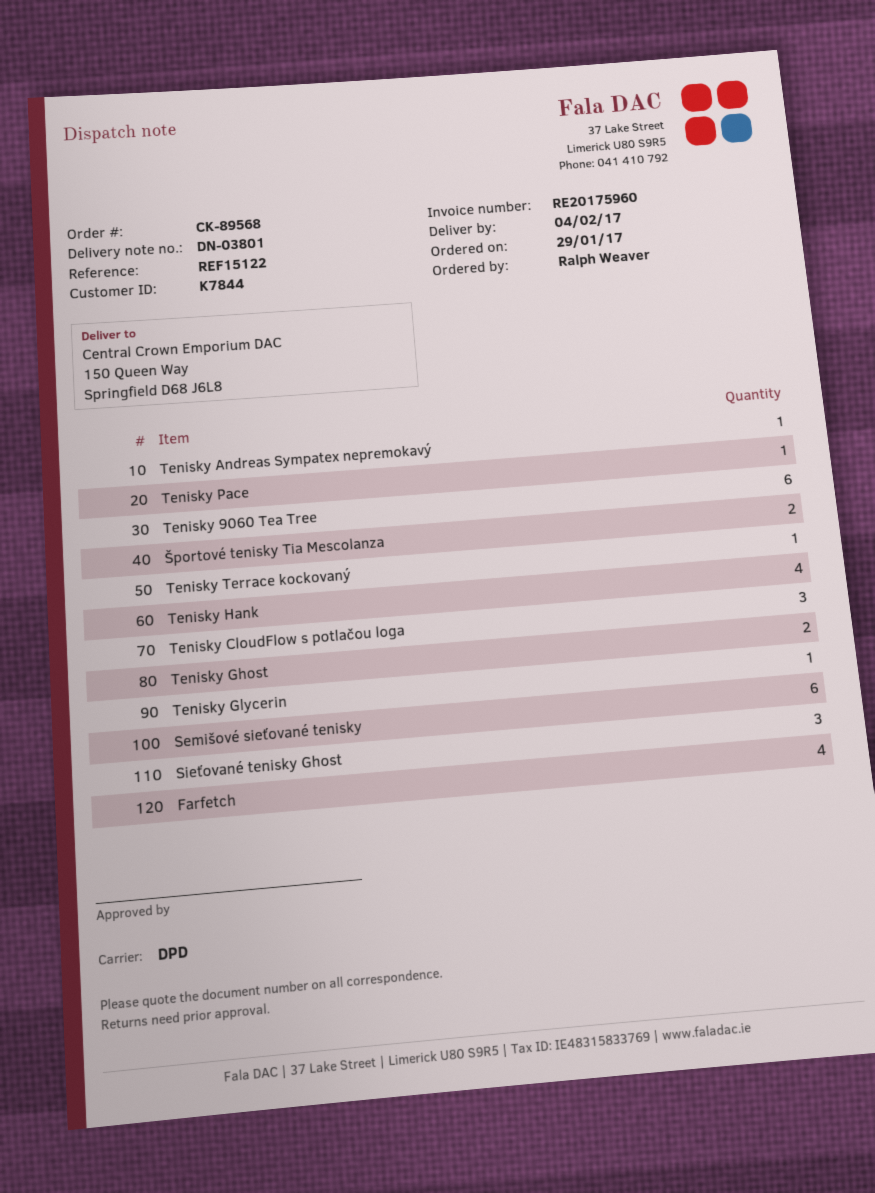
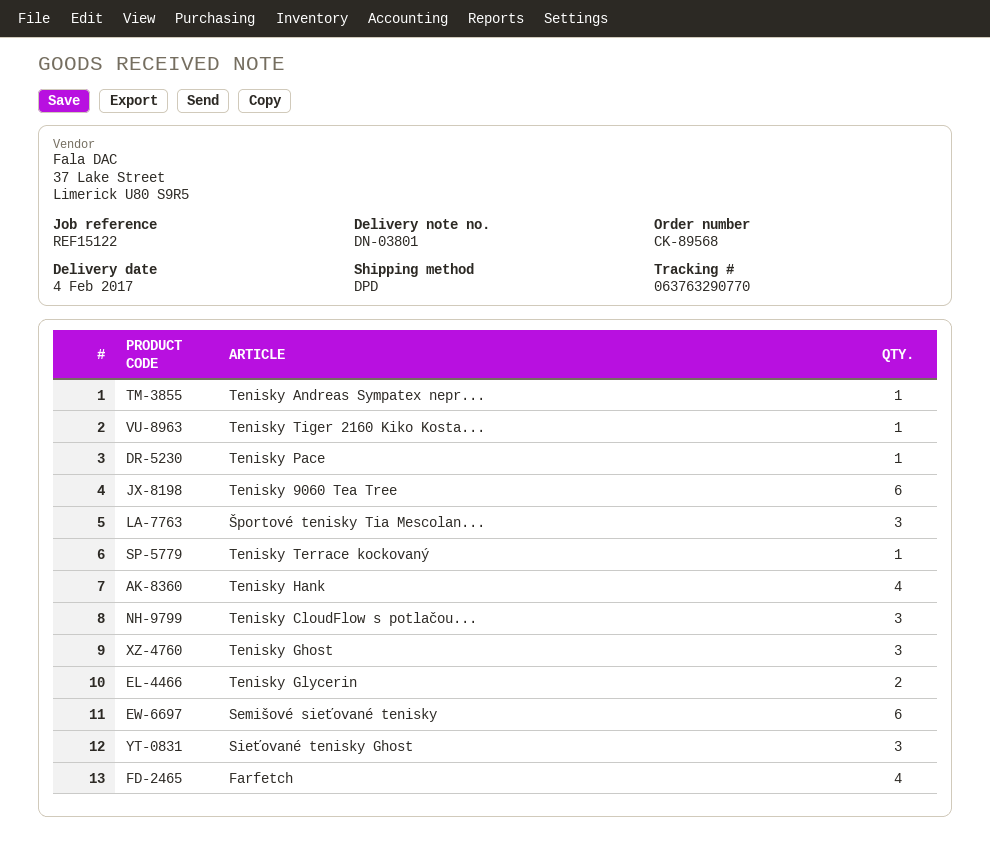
Športové tenisky Tia Mescolanza: 2 -> 3
Tenisky Ghost: 2 -> 3
Tenisky Glycerin: 1 -> 2
Tenisky Tiger 2160 Kiko Kosta...: none -> 1

